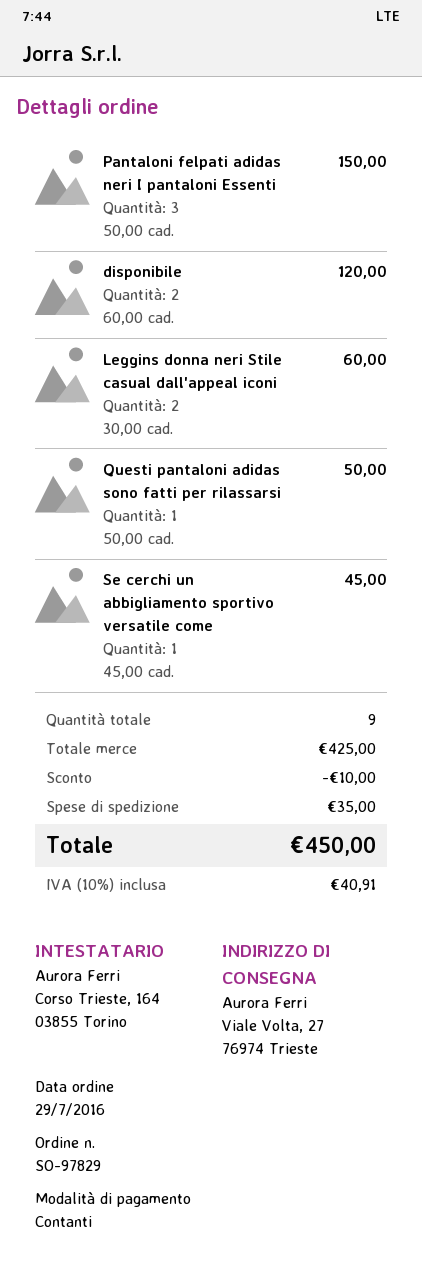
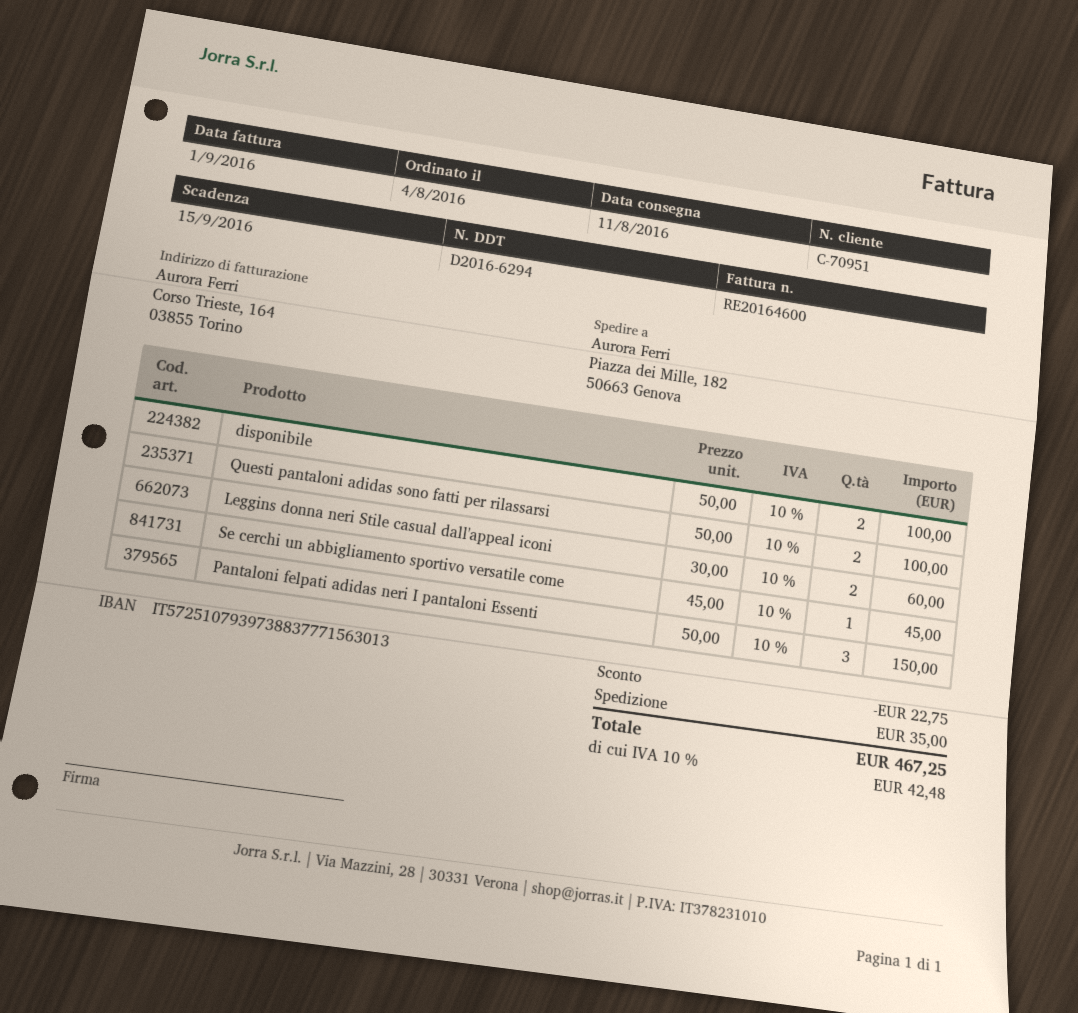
order date: 2016-07-29 -> 2016-08-04
ship to: Viale Volta, 27, 76974 Trieste -> Piazza dei Mille, 182, 50663 Genova
disponibile: 2 x 60.00 = 120.00 -> 2 x 50.00 = 100.00
Questi pantaloni adidas sono fatti per rilassarsi: 1 x 50.00 = 50.00 -> 2 x 50.00 = 100.00
discount: 10.00 -> 22.75
tax: 10% = 40.91 -> 10% = 42.48
total: 450.00 -> 467.25

